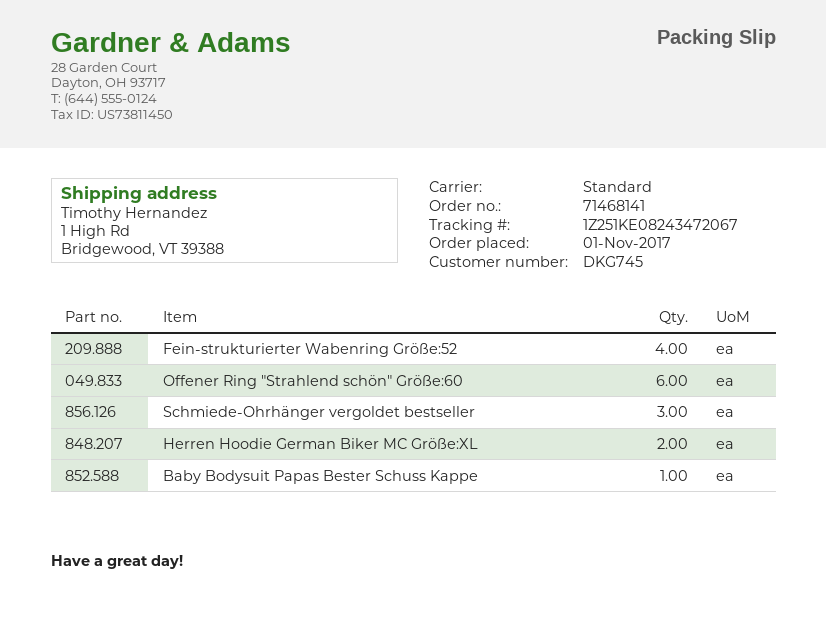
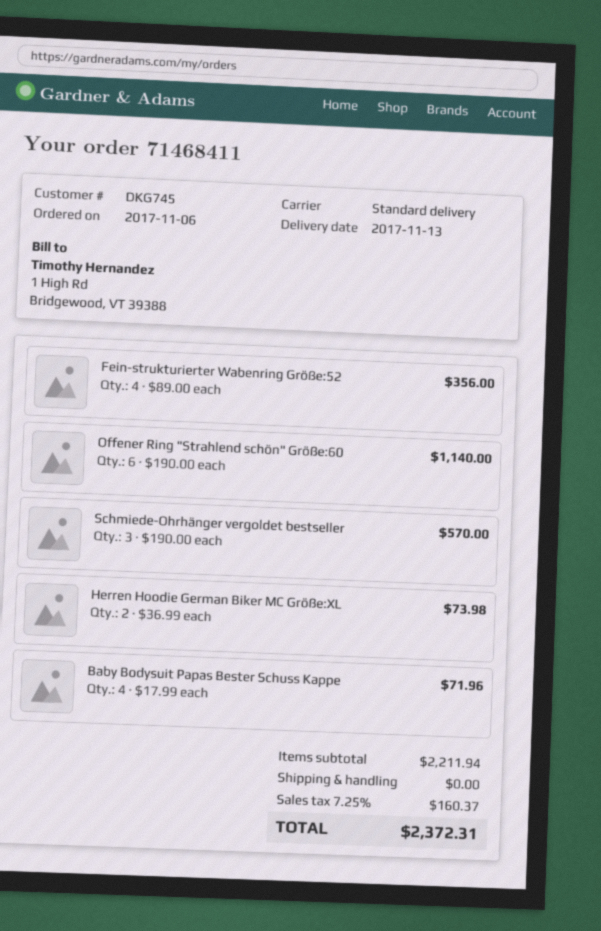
order number: 71468141 -> 71468411
order date: 2017-11-01 -> 2017-11-06
Baby Bodysuit Papas Bester Schuss Kappe: 1 -> 4

